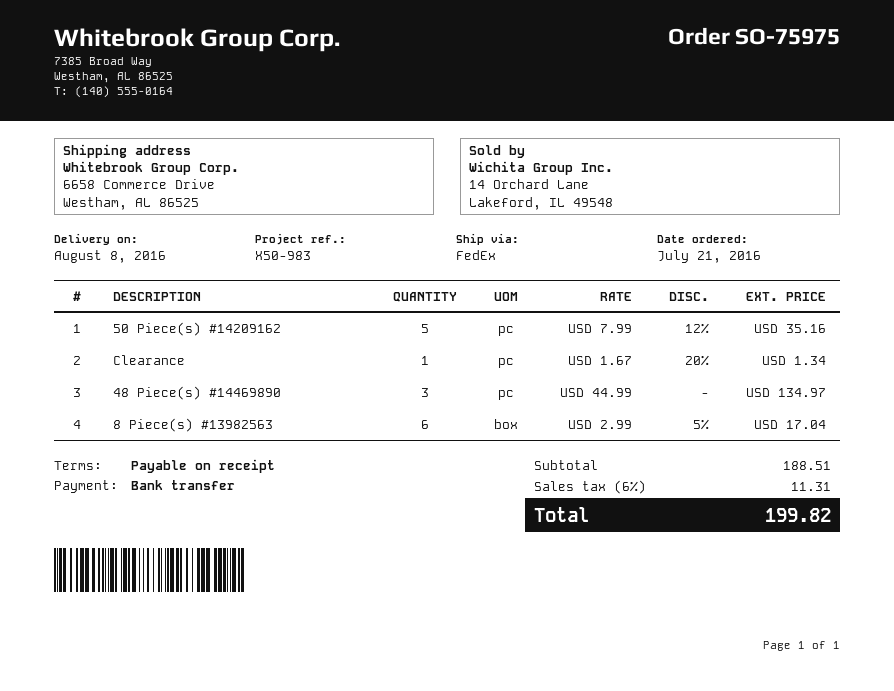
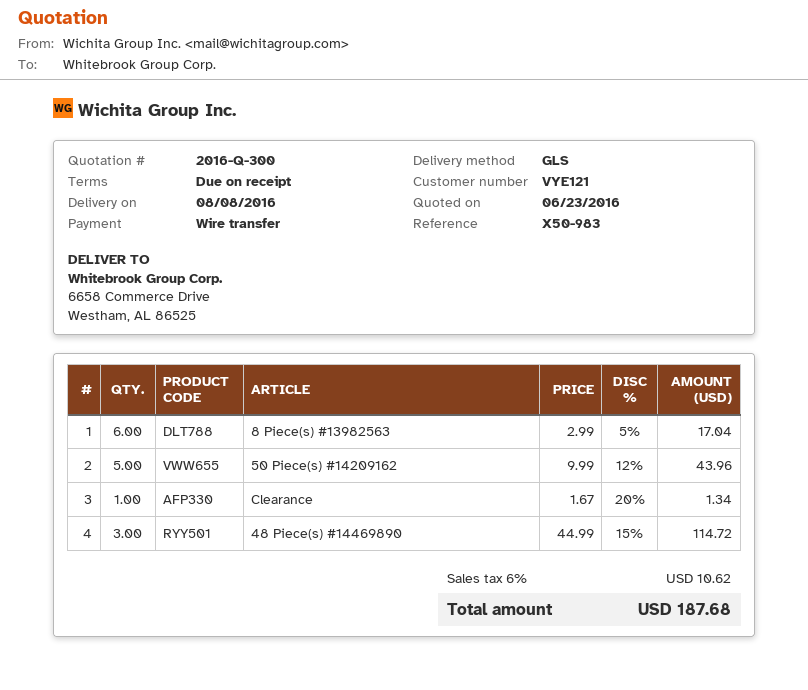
shipping method: FedEx -> GLS
50 Piece(s) #14209162: 5 x 7.99 - 12% = 35.16 -> 5 x 9.99 - 12% = 43.96
48 Piece(s) #14469890: 3 x 44.99 = 134.97 -> 3 x 44.99 - 15% = 114.72
tax: 6% = 11.31 -> 6% = 10.62
total: 199.82 -> 187.68

